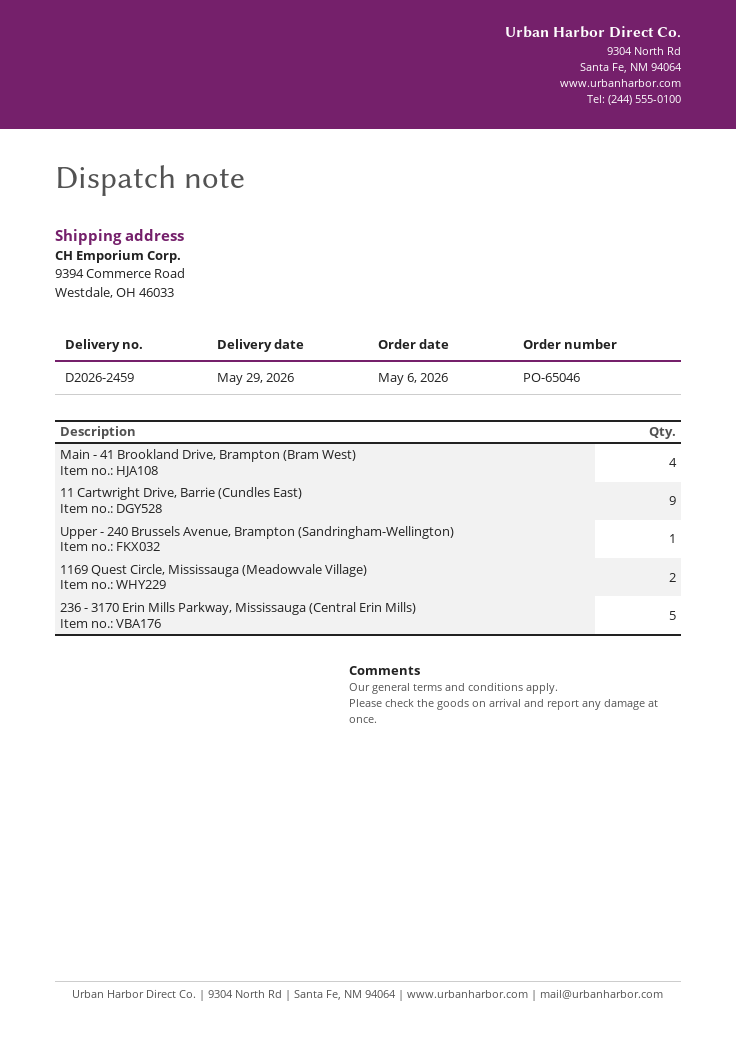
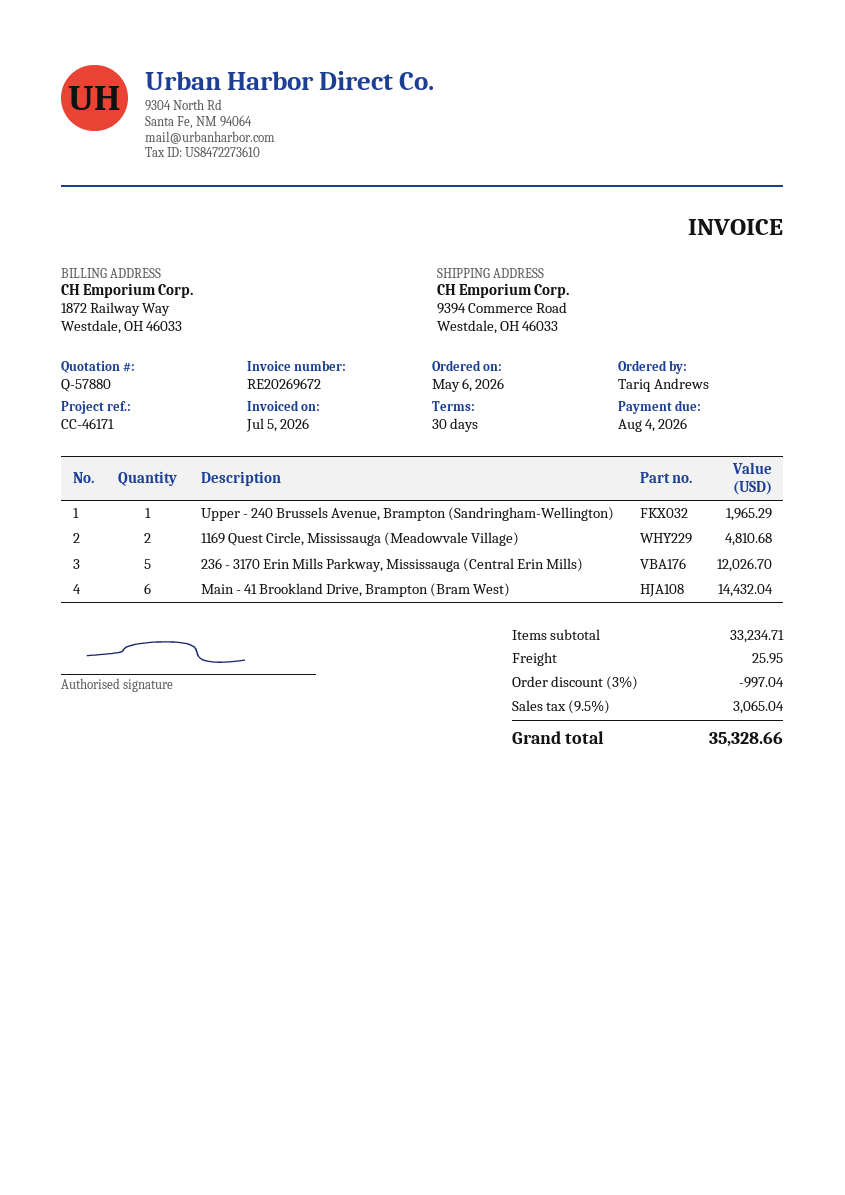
Main - 41 Brookland Drive, Brampton (Bram West): 4 -> 6
11 Cartwright Drive, Barrie (Cundles East): 9 -> none

